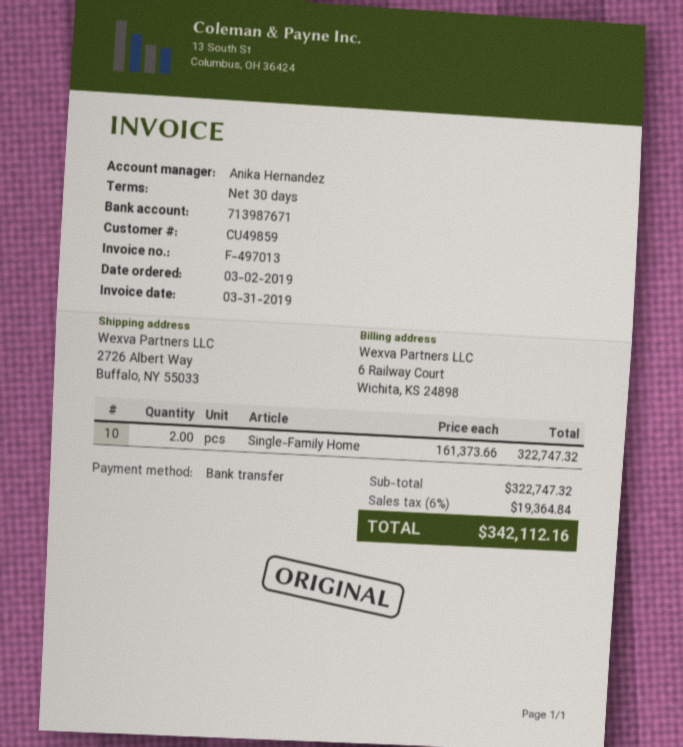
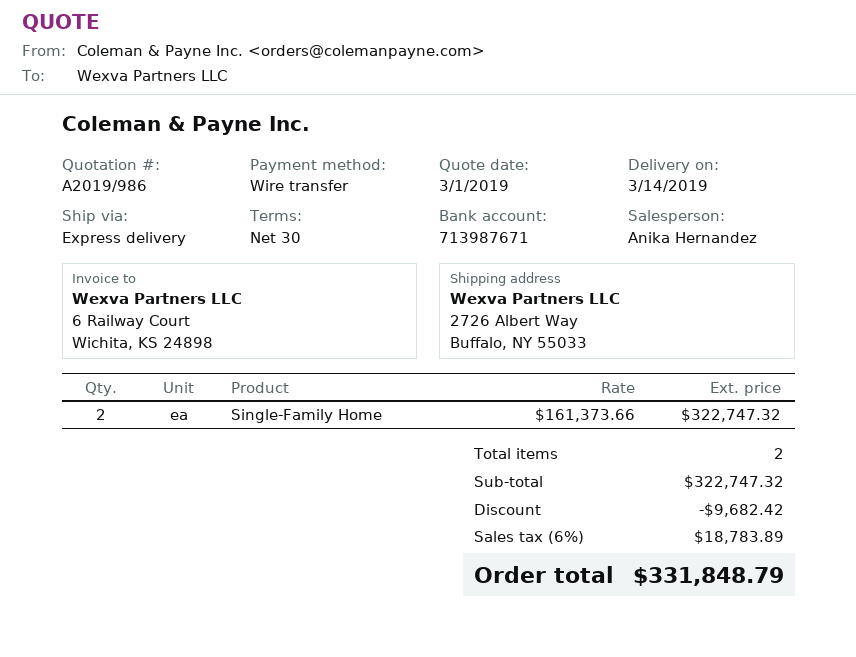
discount: none -> 9682.42
tax: 6% = 19364.84 -> 6% = 18783.89
total: 342112.16 -> 331848.79

